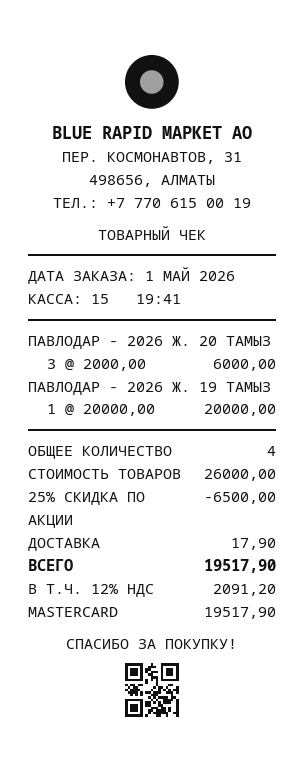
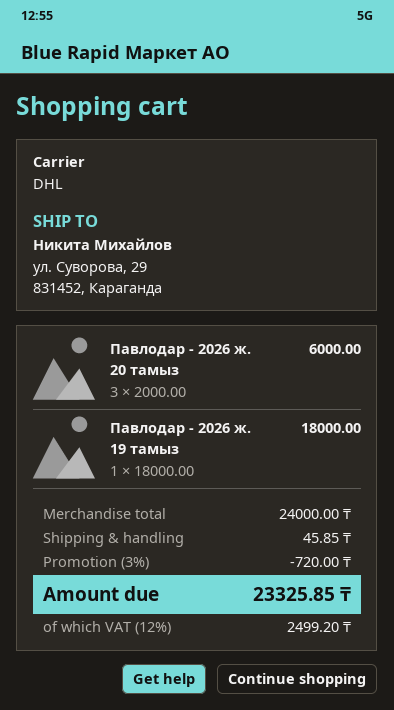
ПАВЛОДАР - 2026 Ж. 19 ТАМЫЗ: 1 x 20000.00 = 20000.00 -> 1 x 18000.00 = 18000.00
subtotal: 26000.00 -> 24000.00
discount: 25% = 6500.00 -> 3% = 720.00
shipping: 17.90 -> 45.85
tax: 12% = 2091.20 -> 12% = 2499.20
total: 19517.90 -> 23325.85

